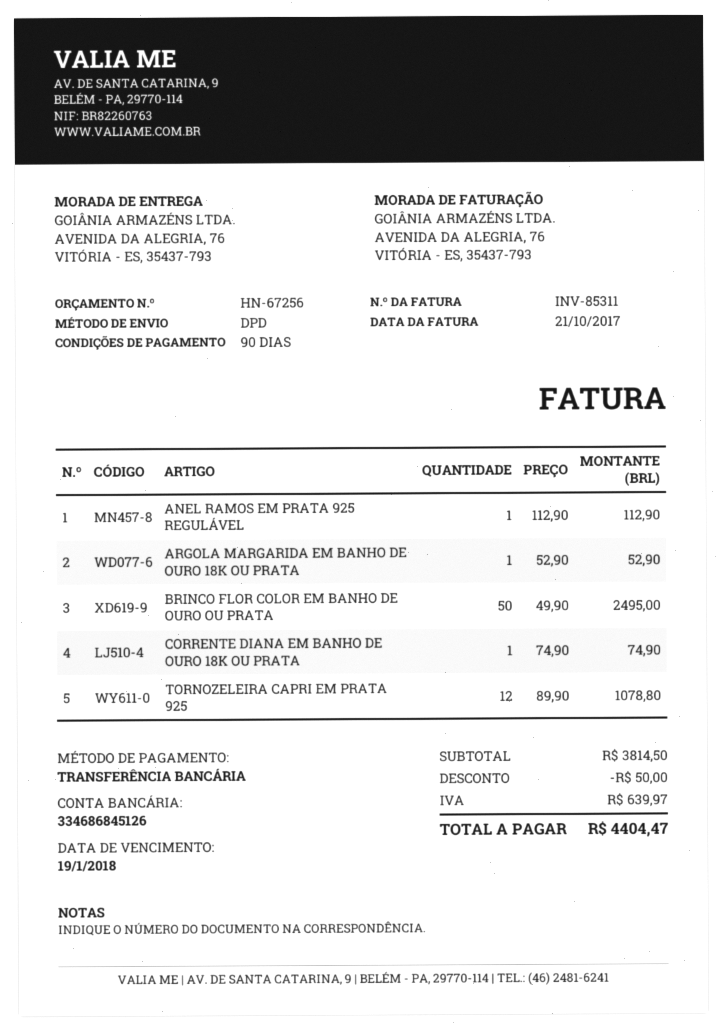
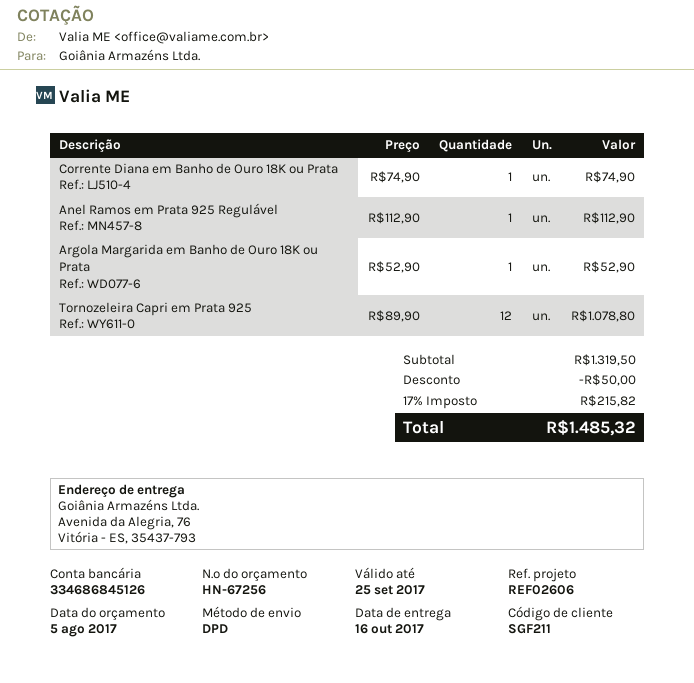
BRINCO FLOR COLOR EM BANHO DE OURO OU PRATA: 50 x 49.90 = 2495.00 -> none
subtotal: 3814.50 -> 1319.50
tax: 639.97 -> 215.82
total: 4404.47 -> 1485.32

